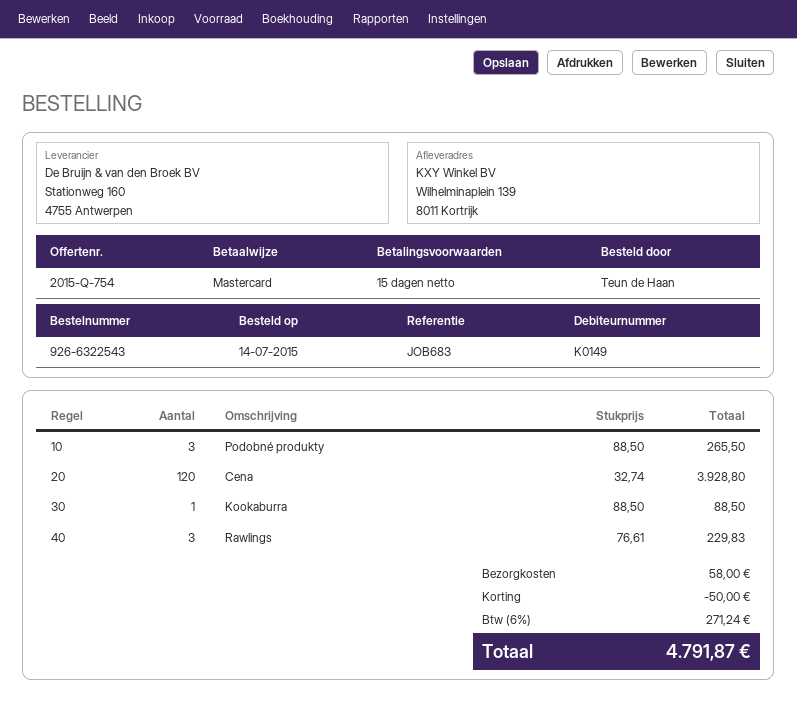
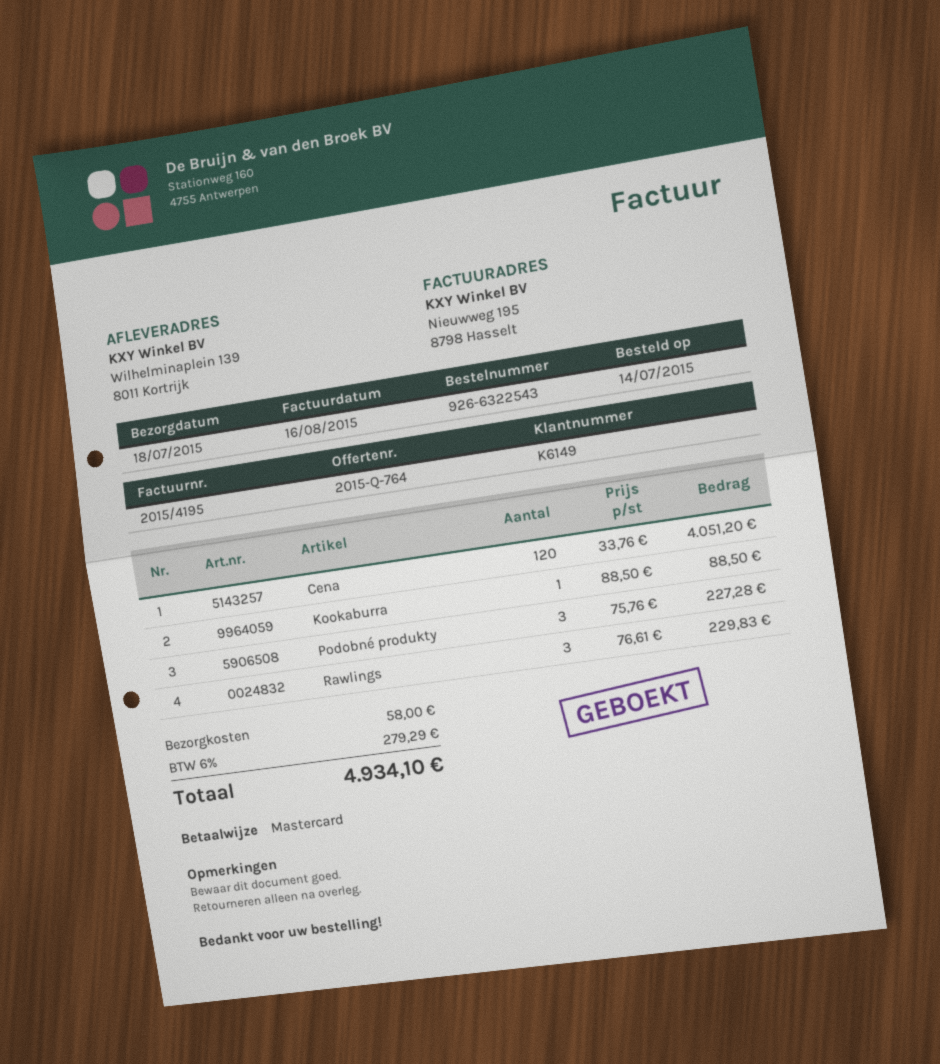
quote number: 2015-Q-754 -> 2015-Q-764
customer number: K0149 -> K6149
Podobné produkty: 3 x 88.50 = 265.50 -> 3 x 75.76 = 227.28
Cena: 120 x 32.74 = 3928.80 -> 120 x 33.76 = 4051.20
discount: 50.00 -> none
tax: 6% = 271.24 -> 6% = 279.29
total: 4791.87 -> 4934.10

